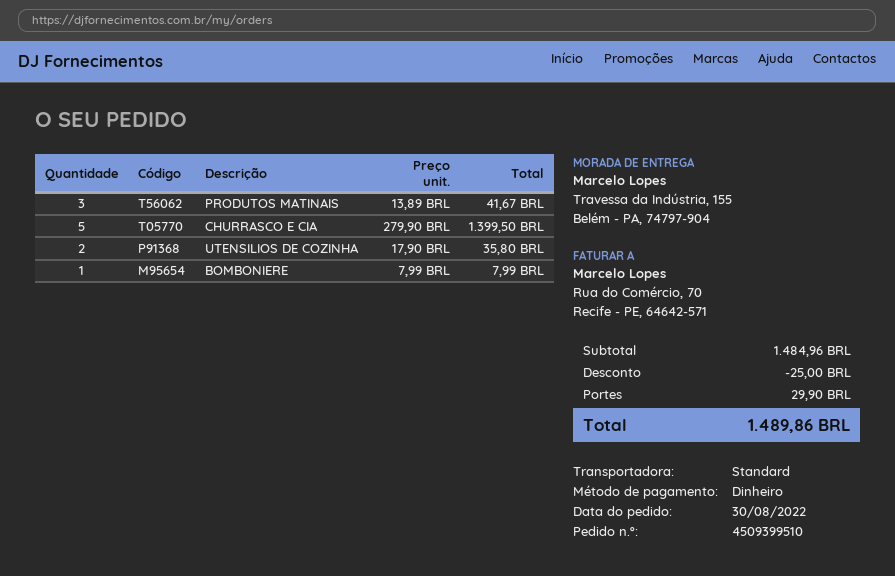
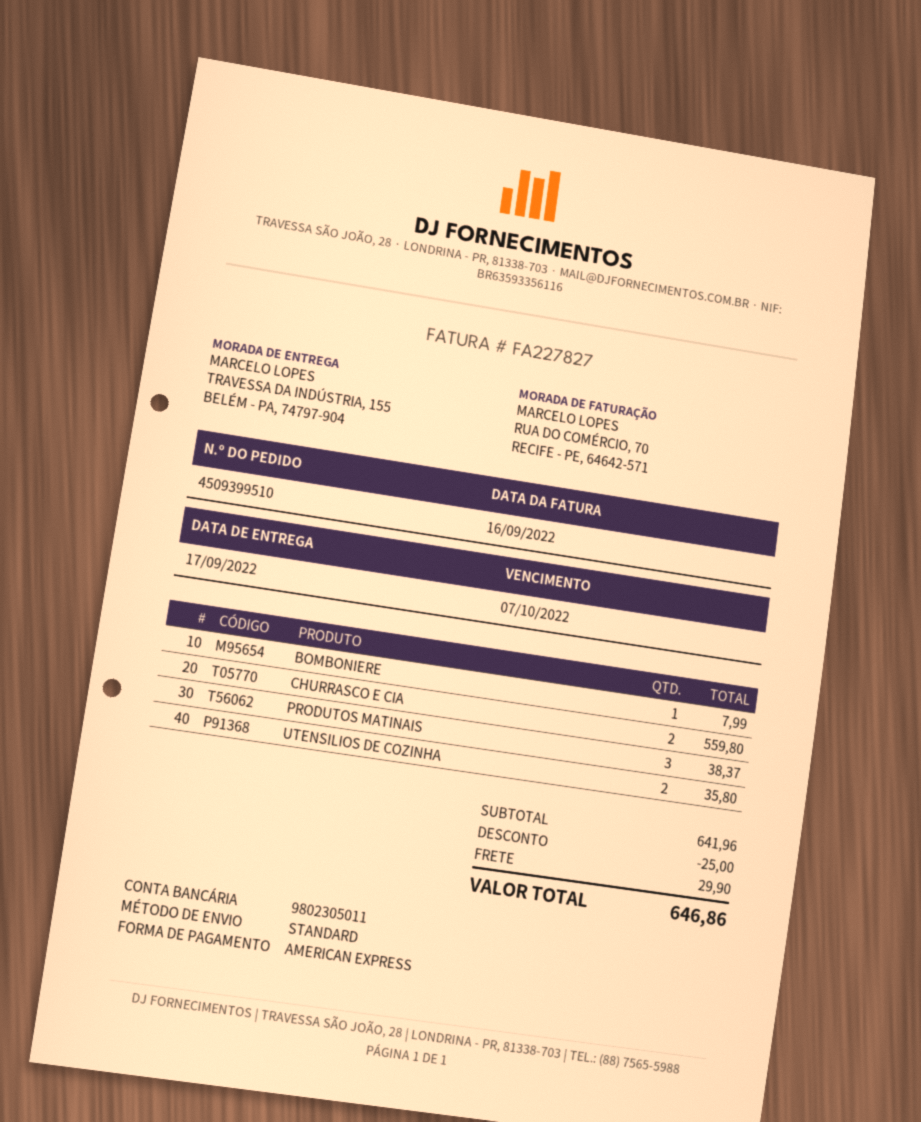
payment method: cash -> American Express
PRODUTOS MATINAIS: 3 for 41.67 -> 3 for 38.37
CHURRASCO E CIA: 5 for 1399.50 -> 2 for 559.80
subtotal: 1484.96 -> 641.96
total: 1489.86 -> 646.86

